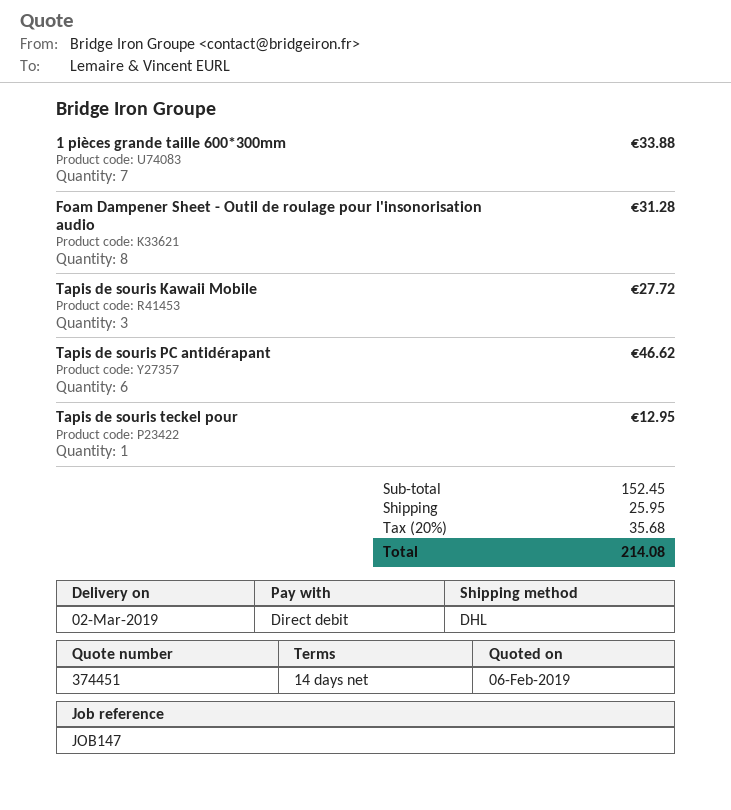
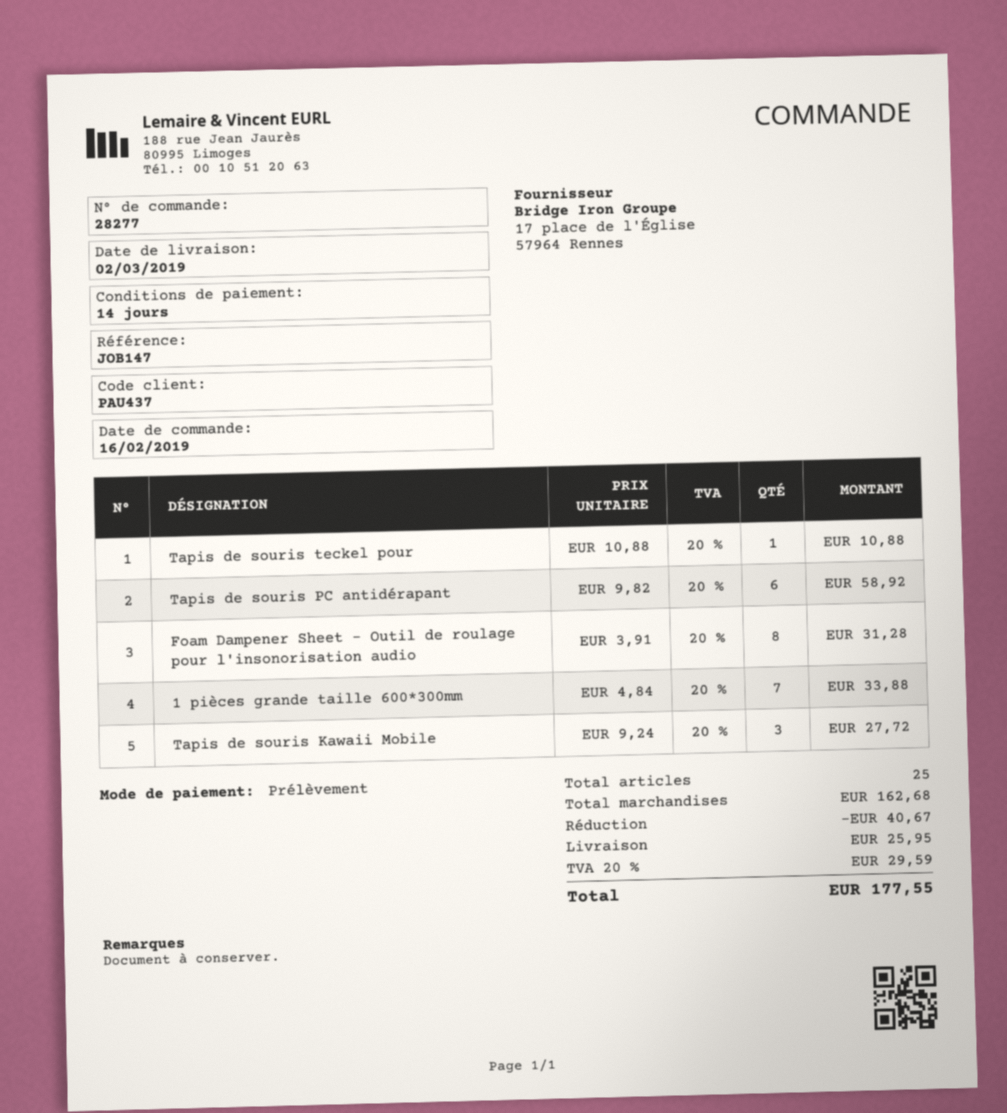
Tapis de souris PC antidérapant: 6 for 46.62 -> 6 for 58.92
Tapis de souris teckel pour: 1 for 12.95 -> 1 for 10.88
subtotal: 152.45 -> 162.68
discount: none -> 40.67
tax: 20% = 35.68 -> 20% = 29.59
total: 214.08 -> 177.55

